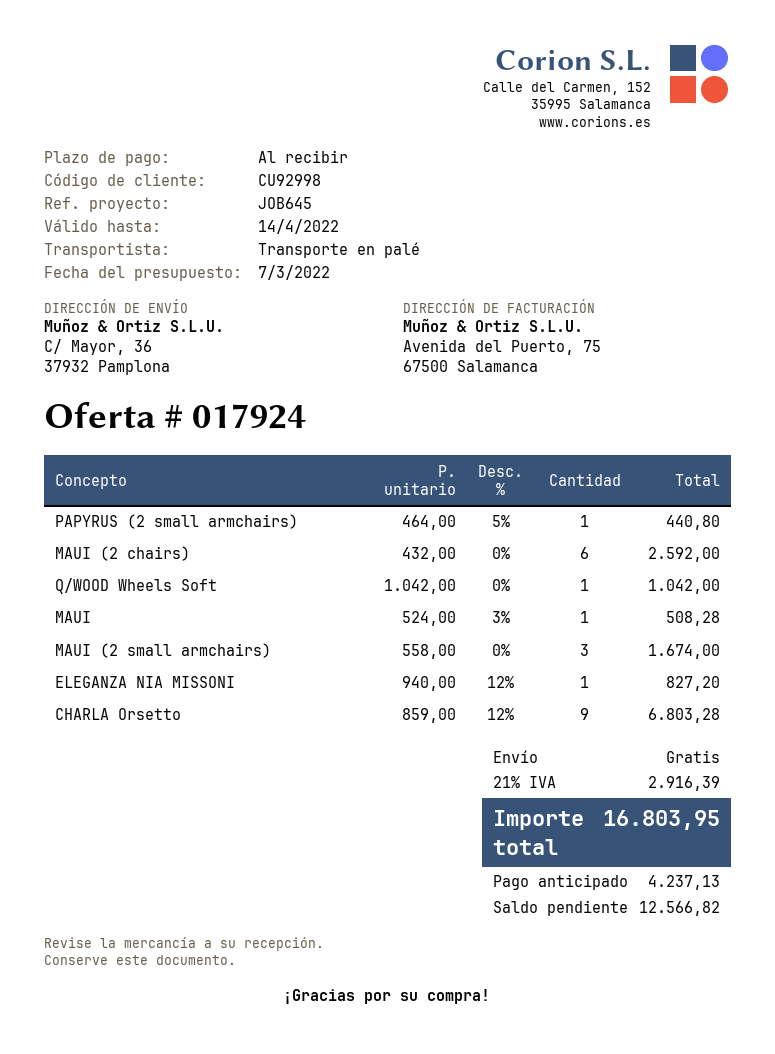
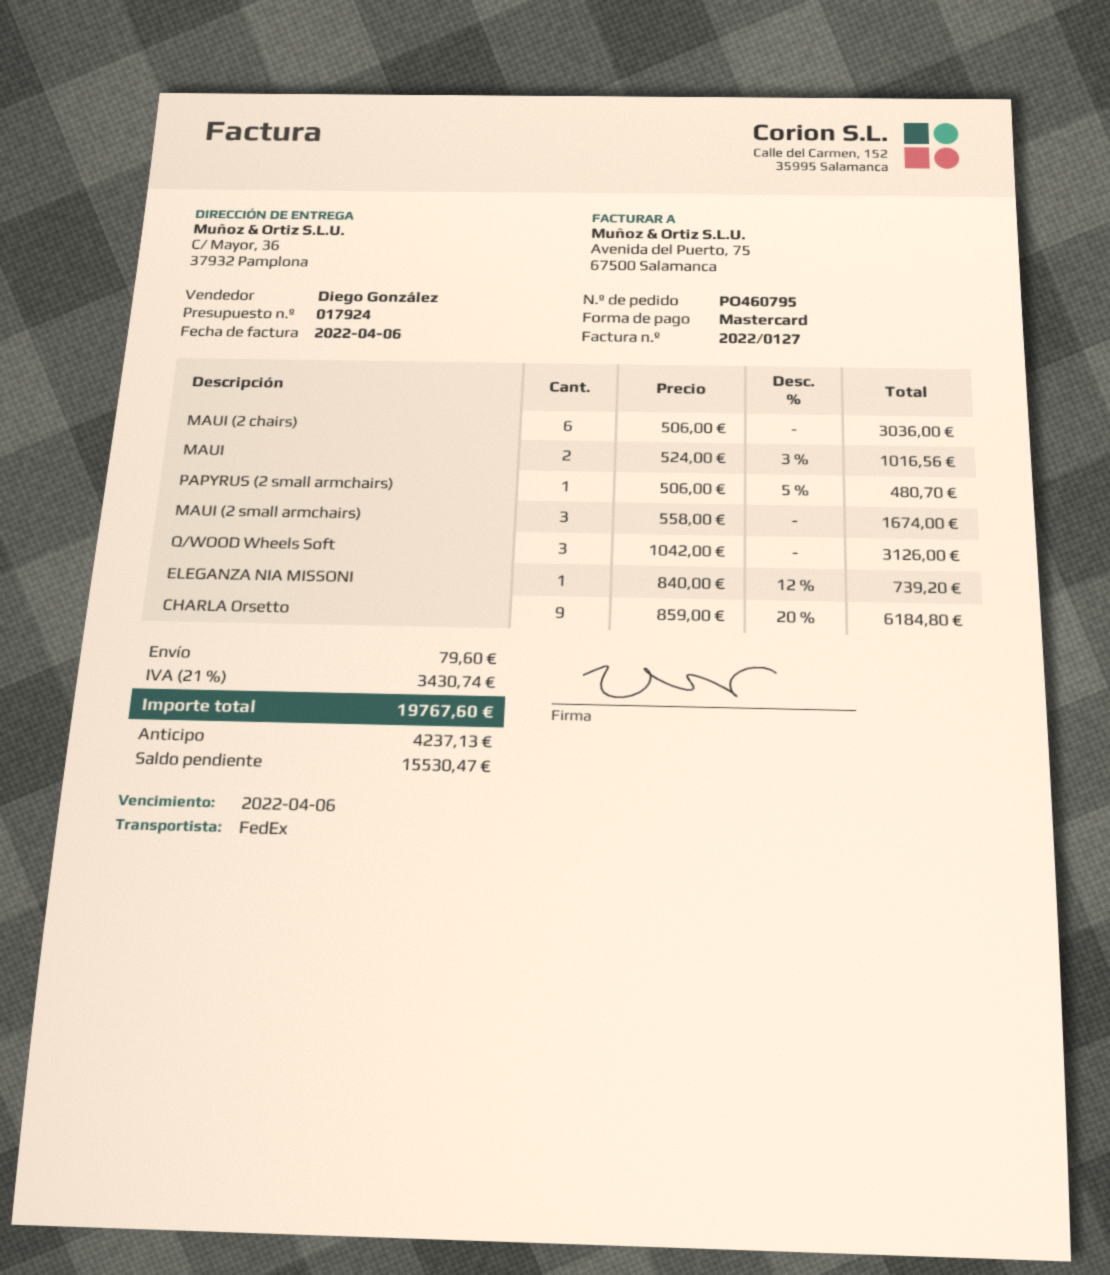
shipping method: pallet freight -> FedEx
PAPYRUS (2 small armchairs): 1 x 464.00 - 5% = 440.80 -> 1 x 506.00 - 5% = 480.70
MAUI (2 chairs): 6 x 432.00 = 2592.00 -> 6 x 506.00 = 3036.00
Q/WOOD Wheels Soft: 1 x 1042.00 = 1042.00 -> 3 x 1042.00 = 3126.00
MAUI: 1 x 524.00 - 3% = 508.28 -> 2 x 524.00 - 3% = 1016.56
ELEGANZA NIA MISSONI: 1 x 940.00 - 12% = 827.20 -> 1 x 840.00 - 12% = 739.20
CHARLA Orsetto: 9 x 859.00 - 12% = 6803.28 -> 9 x 859.00 - 20% = 6184.80
shipping: 0.00 -> 79.60
tax: 21% = 2916.39 -> 21% = 3430.74
total: 16803.95 -> 19767.60
balance: 12566.82 -> 15530.47

